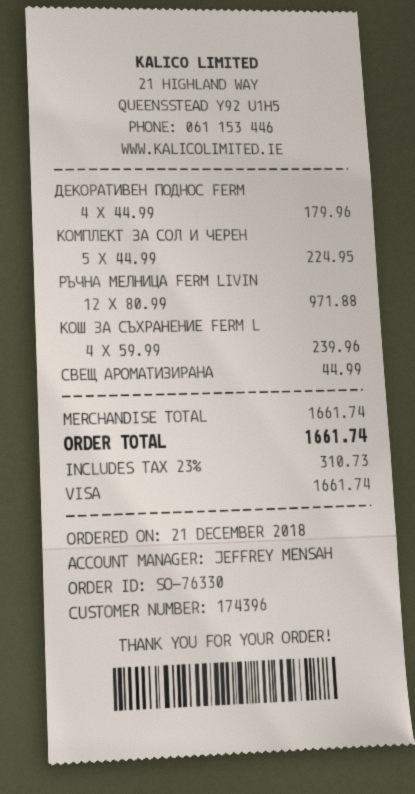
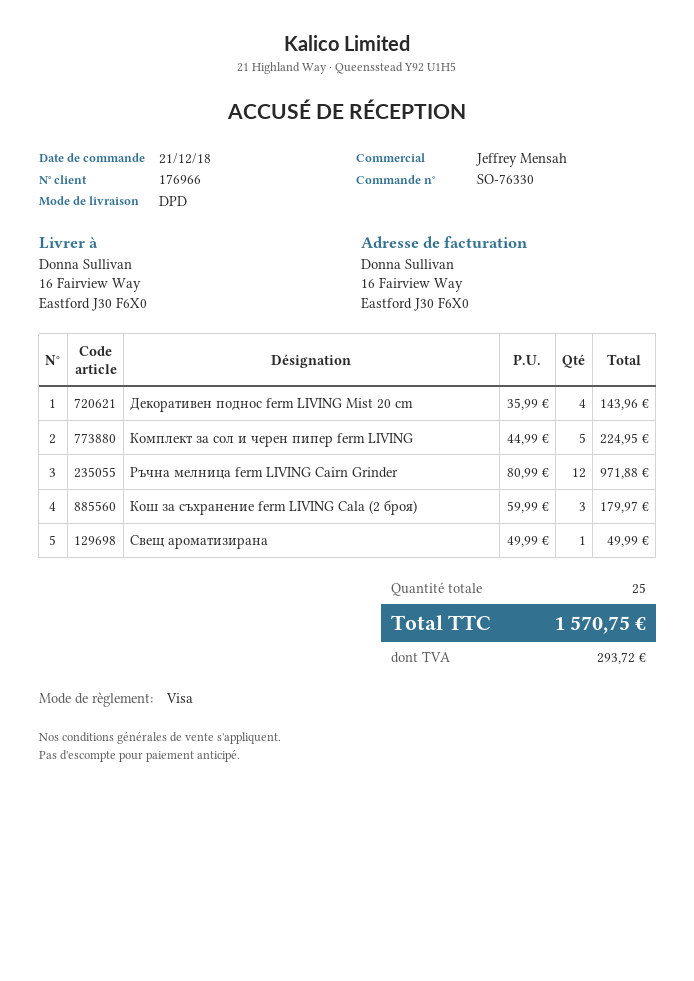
customer number: 174396 -> 176966
ДЕКОРАТИВЕН ПОДНОС FERM: 4 x 44.99 = 179.96 -> 4 x 35.99 = 143.96
КОШ ЗА СЪХРАНЕНИЕ FERM L: 4 x 59.99 = 239.96 -> 3 x 59.99 = 179.97
СВЕЩ АРОМАТИЗИРАНА: 1 x 44.99 = 44.99 -> 1 x 49.99 = 49.99
tax: 310.73 -> 293.72
total: 1661.74 -> 1570.75

